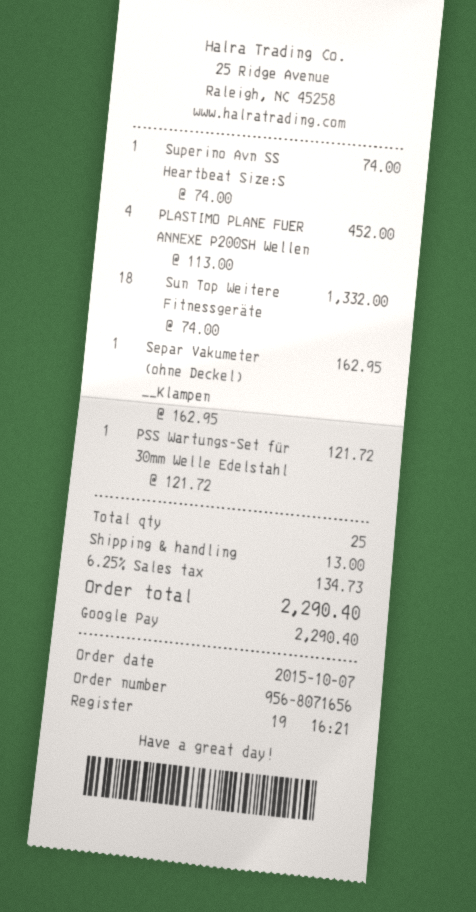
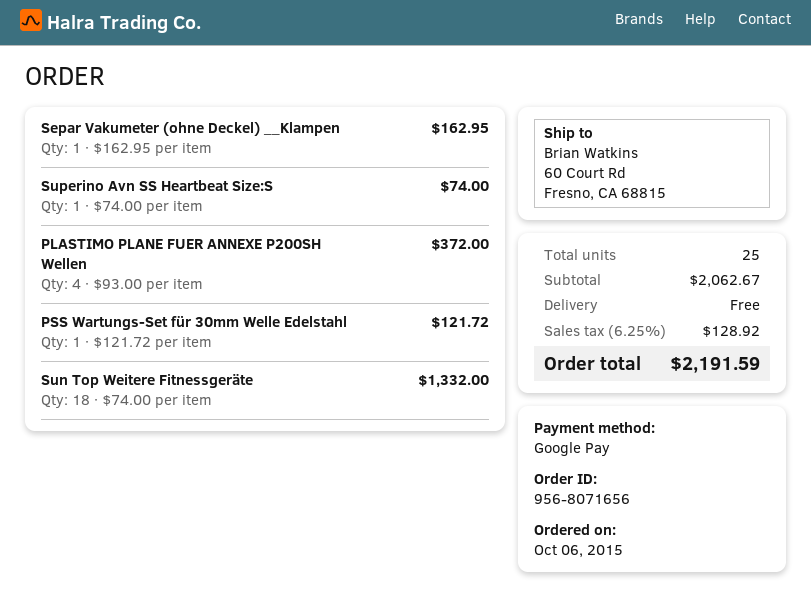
order date: 2015-10-07 -> 2015-10-06
PLASTIMO PLANE FUER ANNEXE P200SH Wellen: 4 x 113.00 = 452.00 -> 4 x 93.00 = 372.00
shipping: 13.00 -> 0.00
tax: 6.25% = 134.73 -> 6.25% = 128.92
total: 2290.40 -> 2191.59

